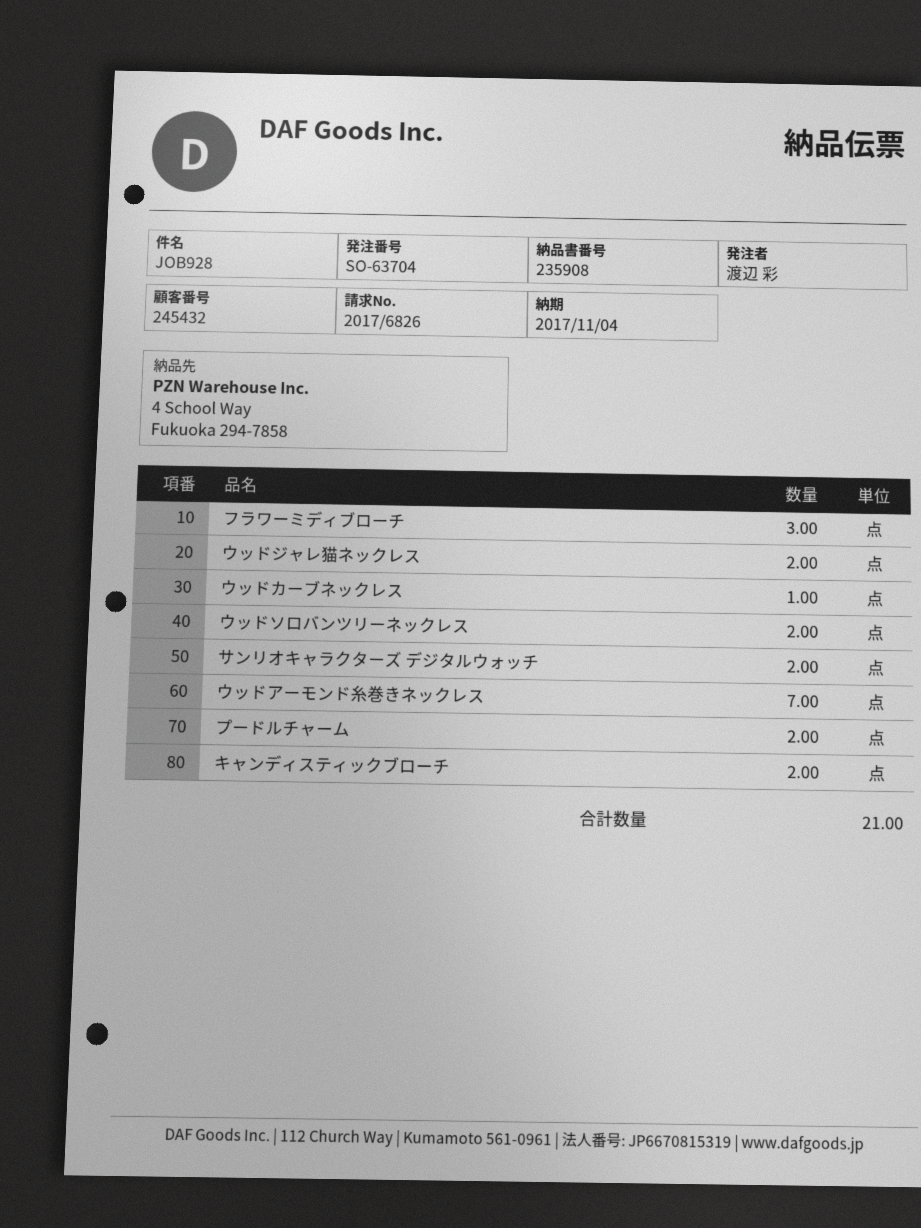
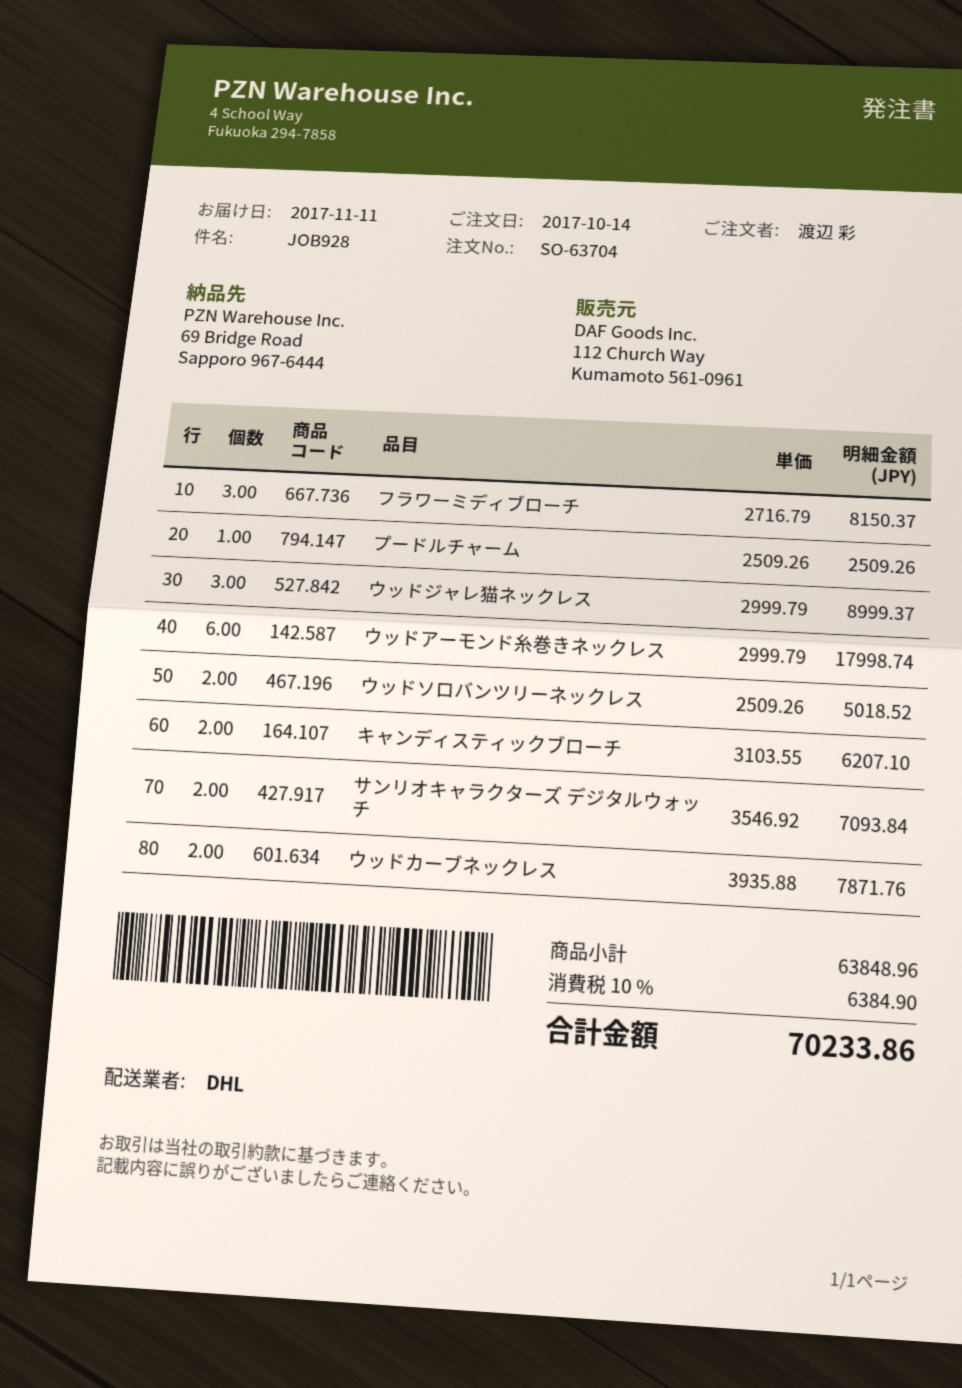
delivery date: 2017-11-04 -> 2017-11-11
ship to: 4 School Way, Fukuoka 294-7858 -> 69 Bridge Road, Sapporo 967-6444
ウッドジャレ猫ネックレス: 2 -> 3
ウッドカーブネックレス: 1 -> 2
ウッドアーモンド糸巻きネックレス: 7 -> 6
プードルチャーム: 2 -> 1

